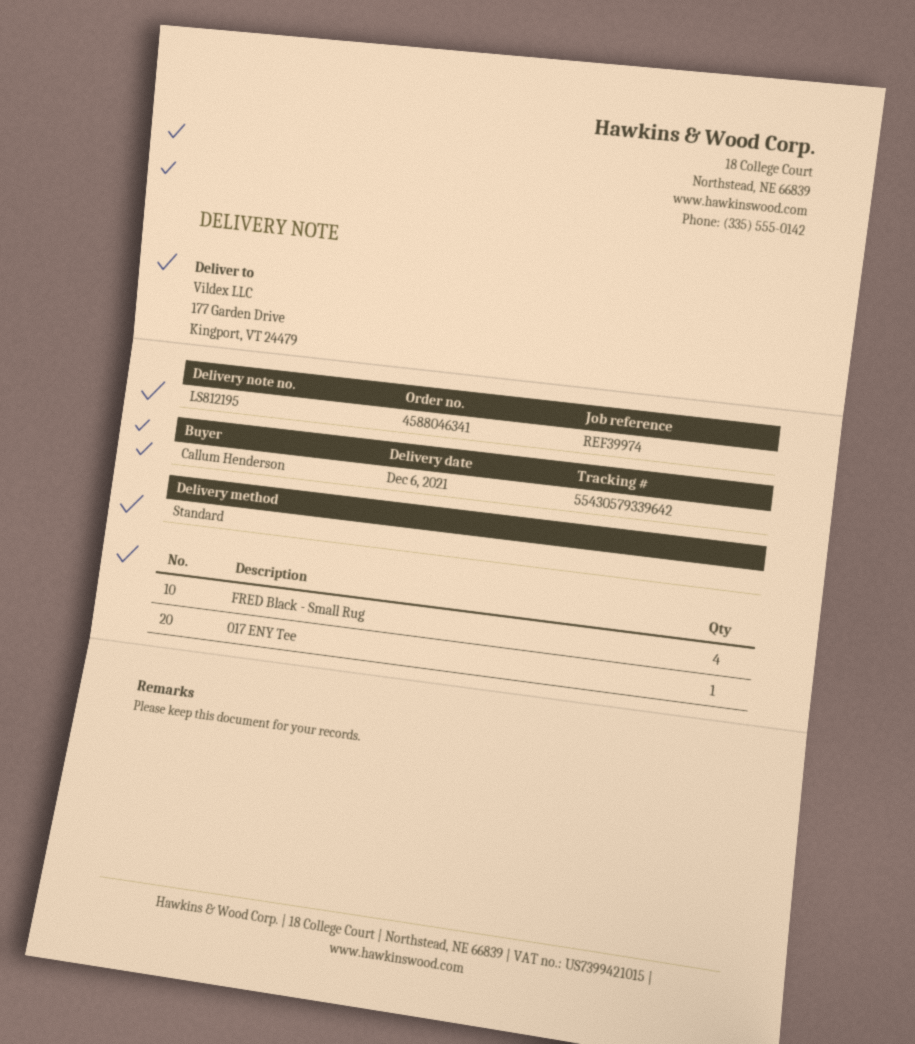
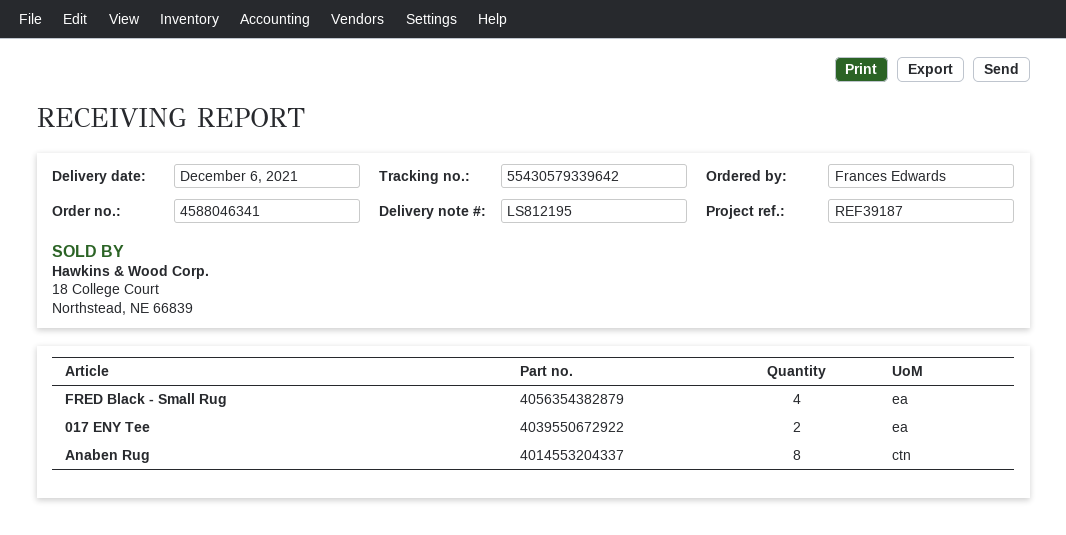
reference: REF39974 -> REF39187
ordered by: Callum Henderson -> Frances Edwards
017 ENY Tee: 1 -> 2
Anaben Rug: none -> 8

